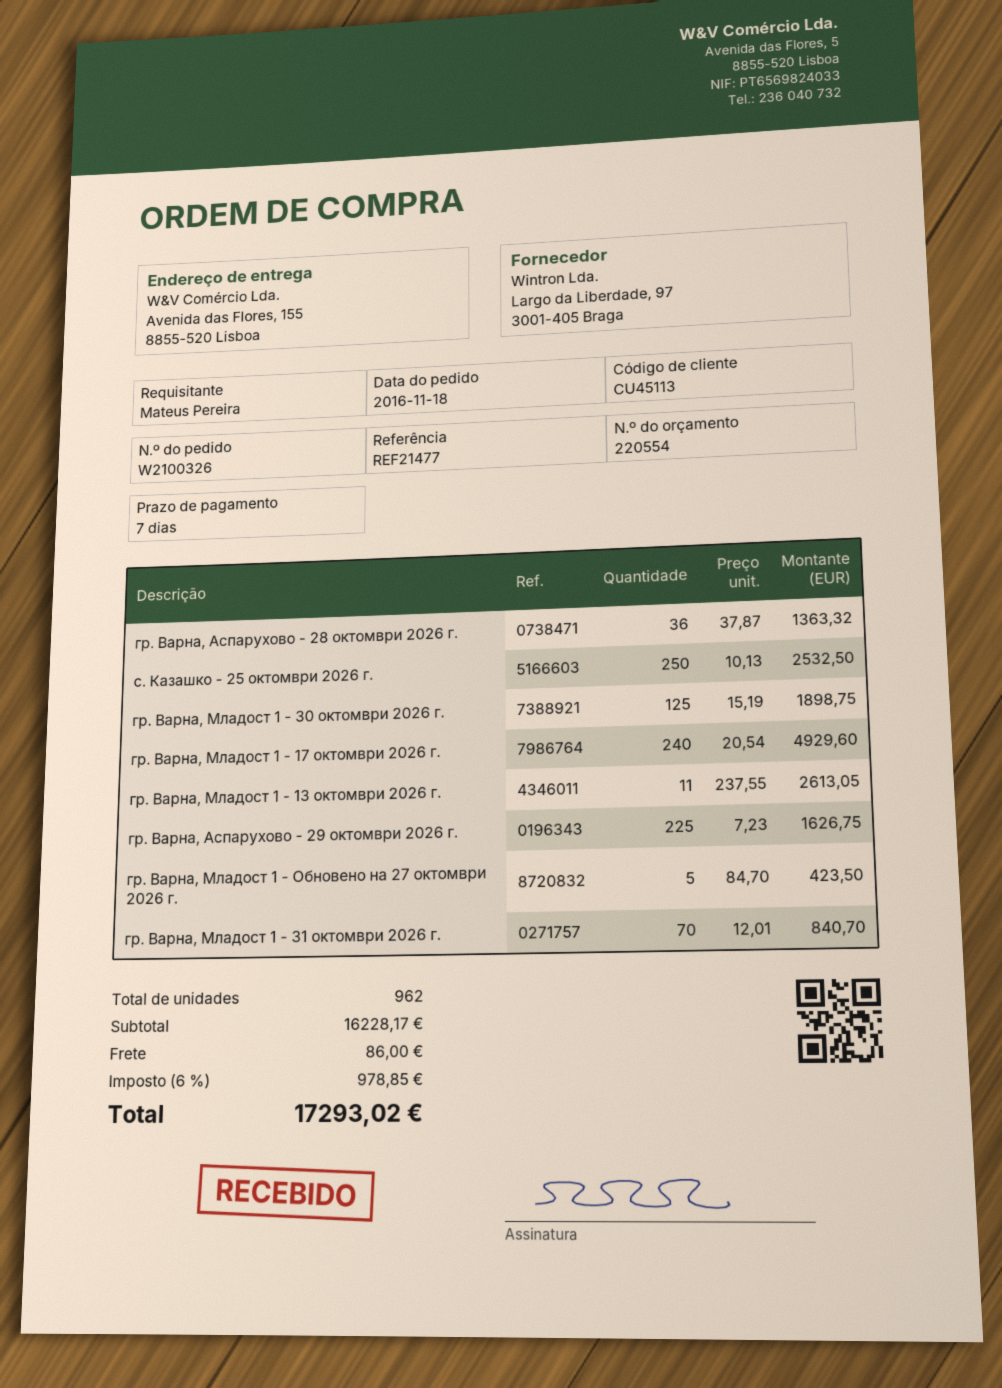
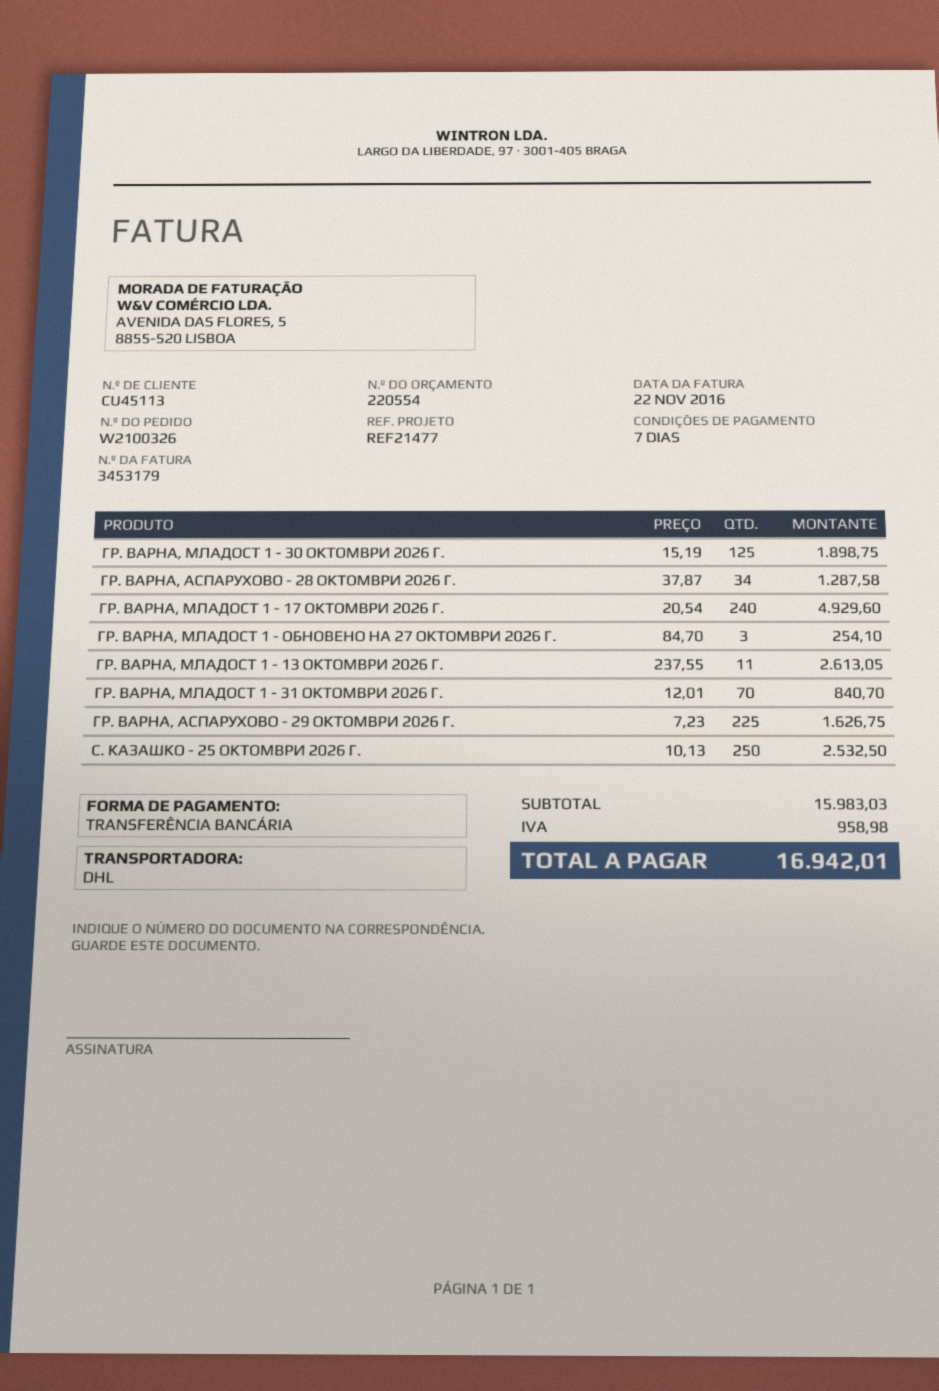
гр. Варна, Аспарухово - 28 октомври 2026 г.: 36 x 37.87 = 1363.32 -> 34 x 37.87 = 1287.58
гр. Варна, Младост 1 - Обновено на 27 октомври 2026 г.: 5 x 84.70 = 423.50 -> 3 x 84.70 = 254.10
subtotal: 16228.17 -> 15983.03
shipping: 86.00 -> none
tax: 978.85 -> 958.98
total: 17293.02 -> 16942.01

